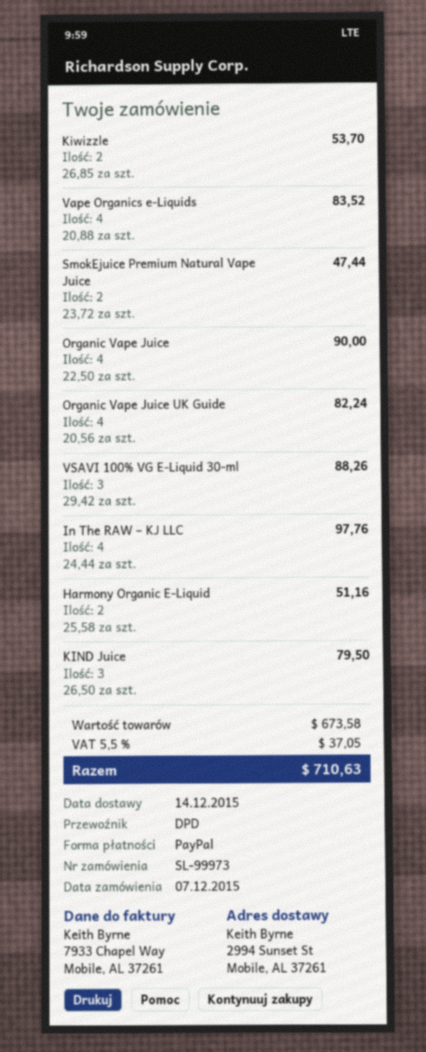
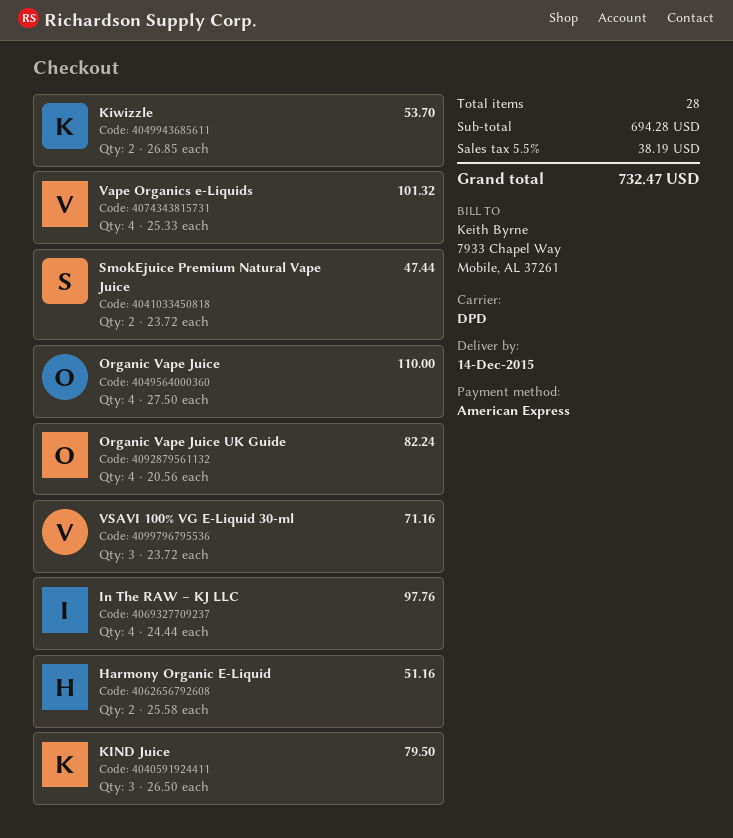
payment method: PayPal -> American Express
Vape Organics e-Liquids: 4 x 20.88 = 83.52 -> 4 x 25.33 = 101.32
Organic Vape Juice: 4 x 22.50 = 90.00 -> 4 x 27.50 = 110.00
VSAVI 100% VG E-Liquid 30-ml: 3 x 29.42 = 88.26 -> 3 x 23.72 = 71.16
subtotal: 673.58 -> 694.28
tax: 5.5% = 37.05 -> 5.5% = 38.19
total: 710.63 -> 732.47

